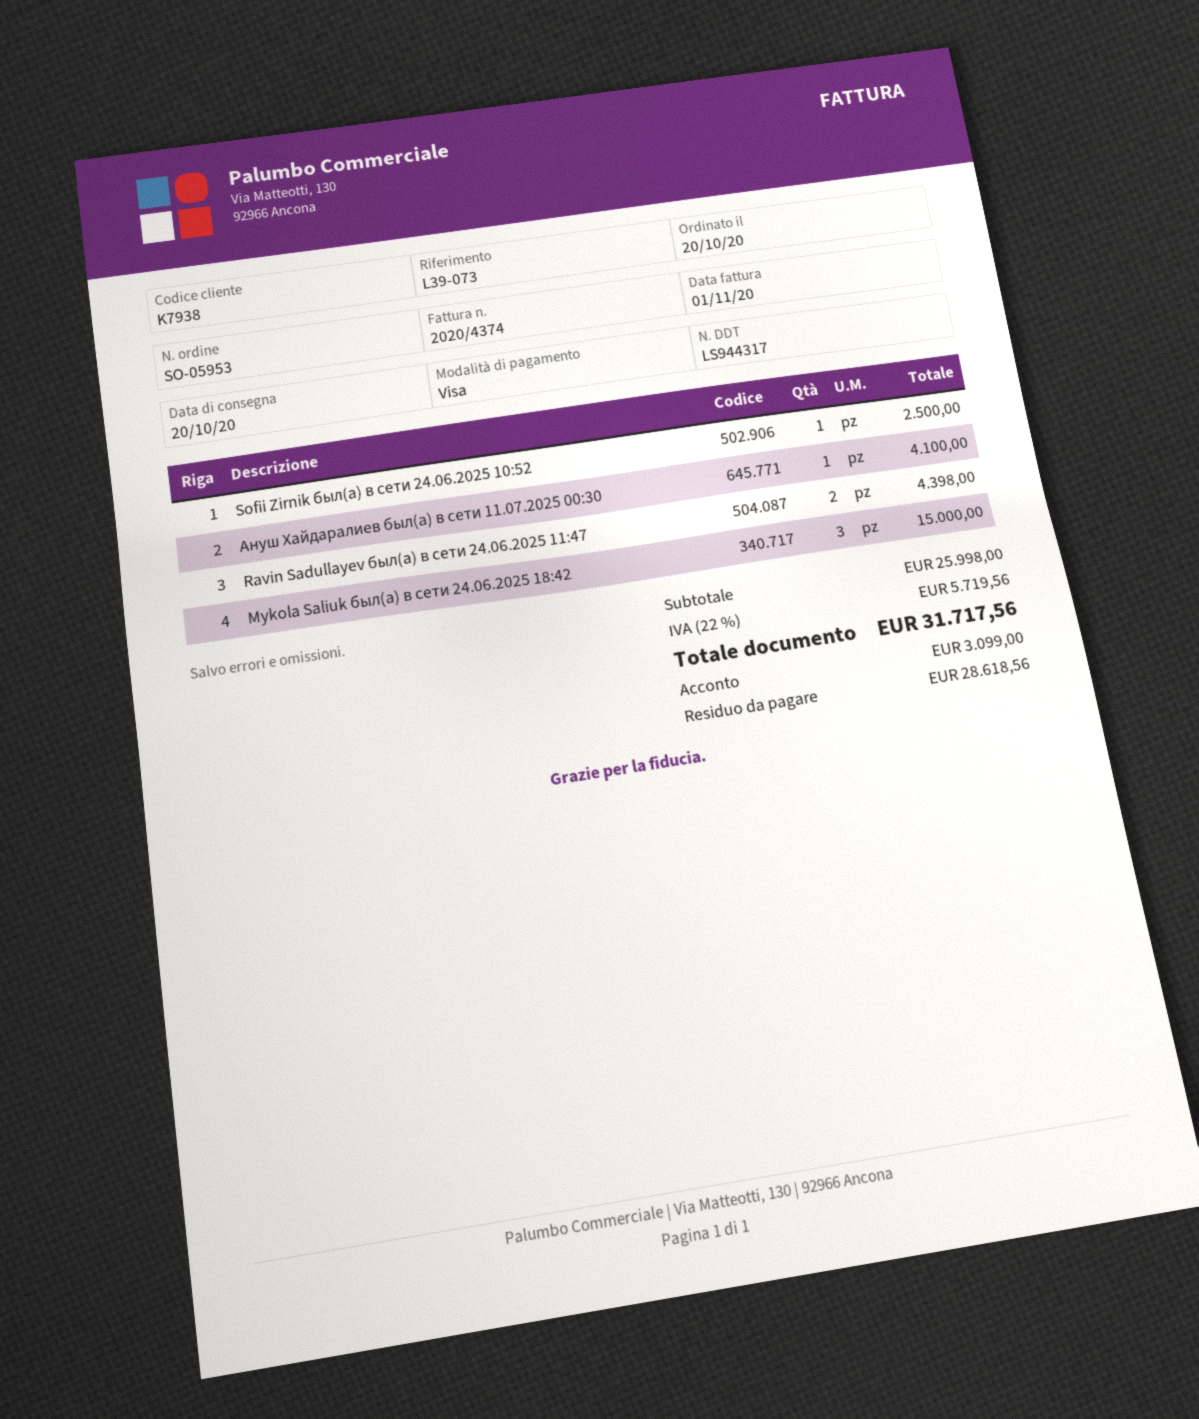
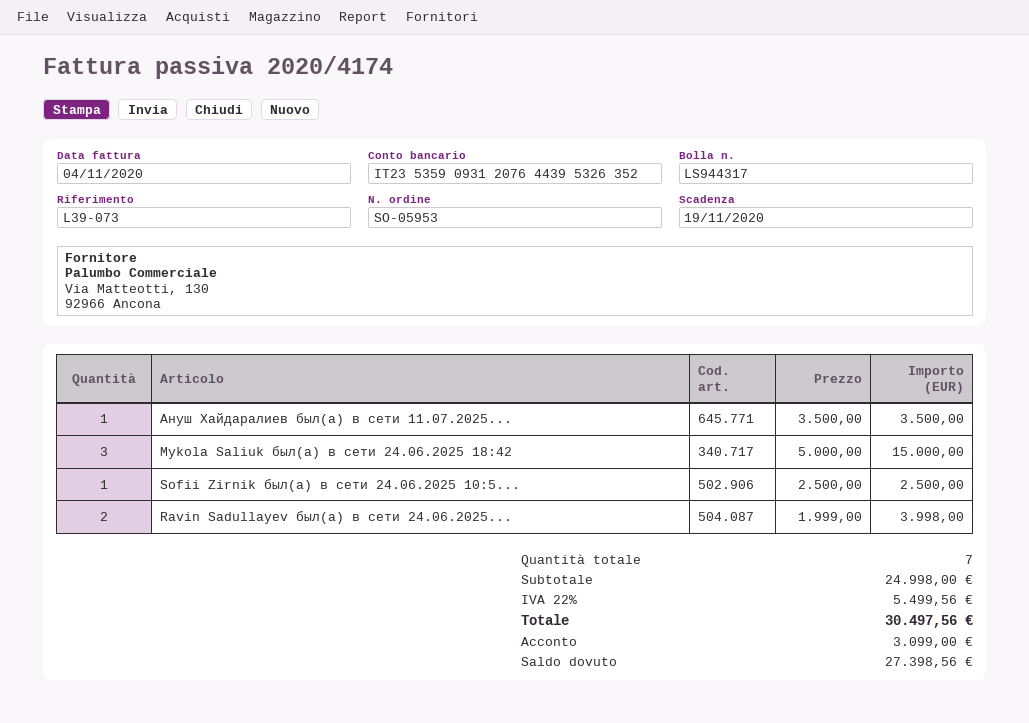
invoice number: 2020/4374 -> 2020/4174
invoice date: 2020-11-01 -> 2020-11-04
Ануш Хайдаралиев был(а) в сети 11.07.2025 00:30: 1 for 4100.00 -> 1 for 3500.00
Ravin Sadullayev был(а) в сети 24.06.2025 11:47: 2 for 4398.00 -> 2 for 3998.00
subtotal: 25998.00 -> 24998.00
tax: 22% = 5719.56 -> 22% = 5499.56
total: 31717.56 -> 30497.56
balance: 28618.56 -> 27398.56

